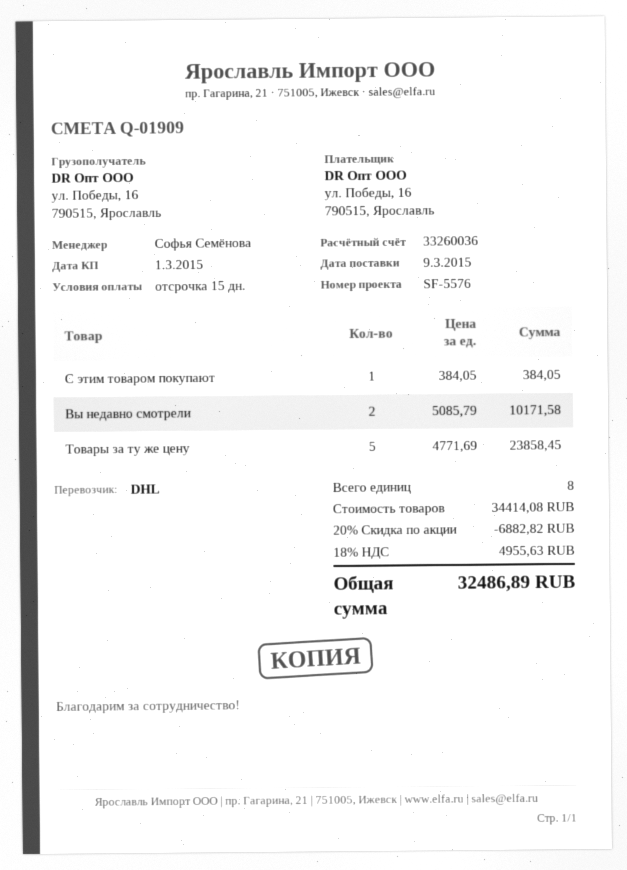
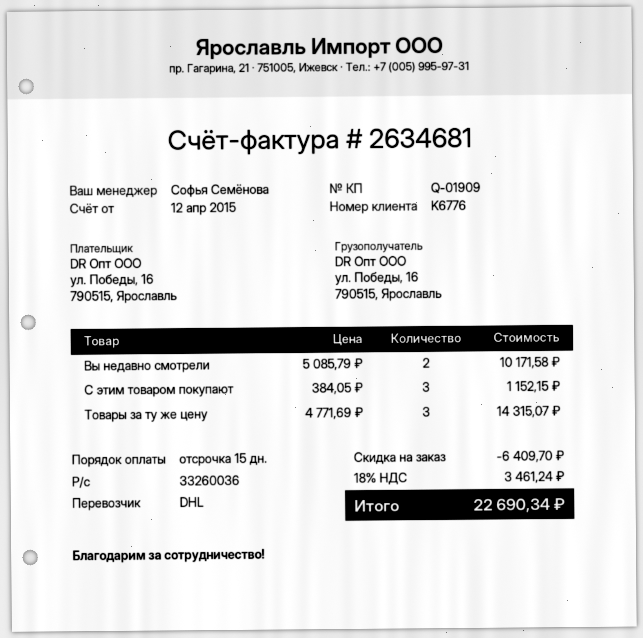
С этим товаром покупают: 1 x 384.05 = 384.05 -> 3 x 384.05 = 1152.15
Товары за ту же цену: 5 x 4771.69 = 23858.45 -> 3 x 4771.69 = 14315.07
discount: 6882.82 -> 6409.70
tax: 18% = 4955.63 -> 18% = 3461.24
total: 32486.89 -> 22690.34

